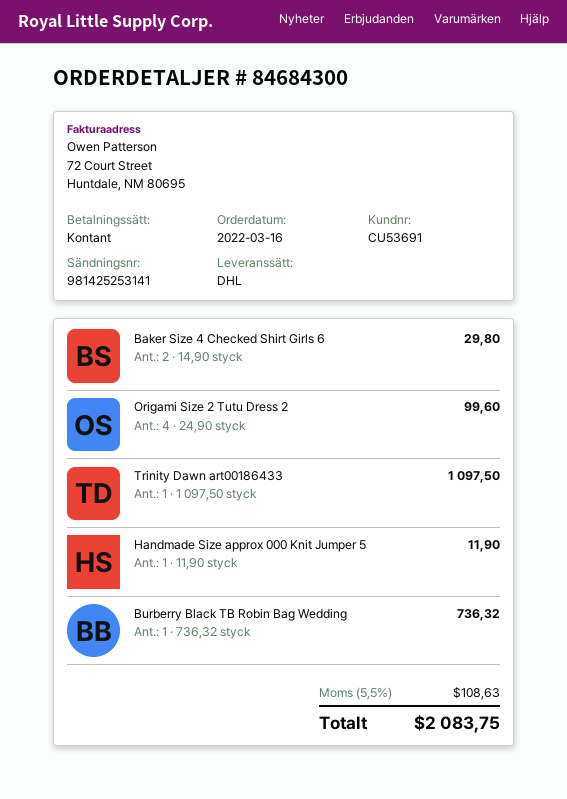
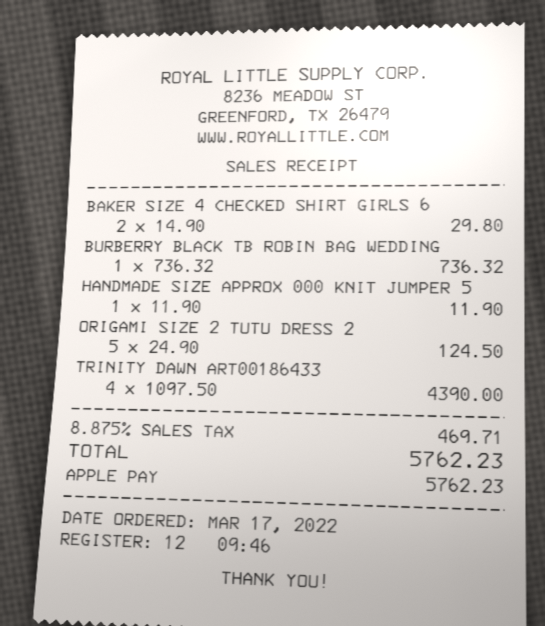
order date: 2022-03-16 -> 2022-03-17
payment method: cash -> Apple Pay
Origami Size 2 Tutu Dress 2: 4 x 24.90 = 99.60 -> 5 x 24.90 = 124.50
Trinity Dawn art00186433: 1 x 1097.50 = 1097.50 -> 4 x 1097.50 = 4390.00
tax: 5.5% = 108.63 -> 8.875% = 469.71
total: 2083.75 -> 5762.23

